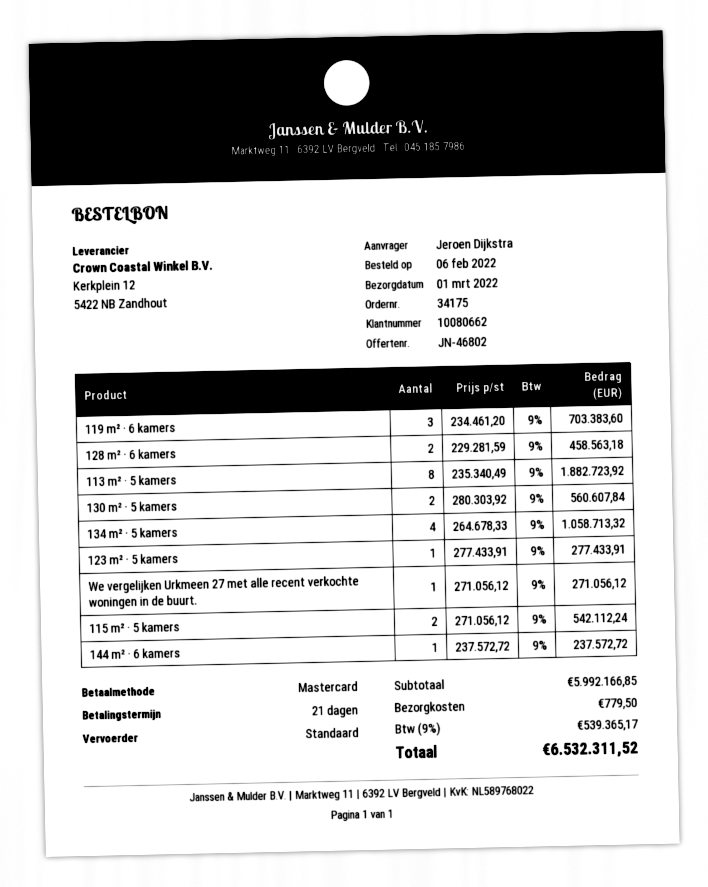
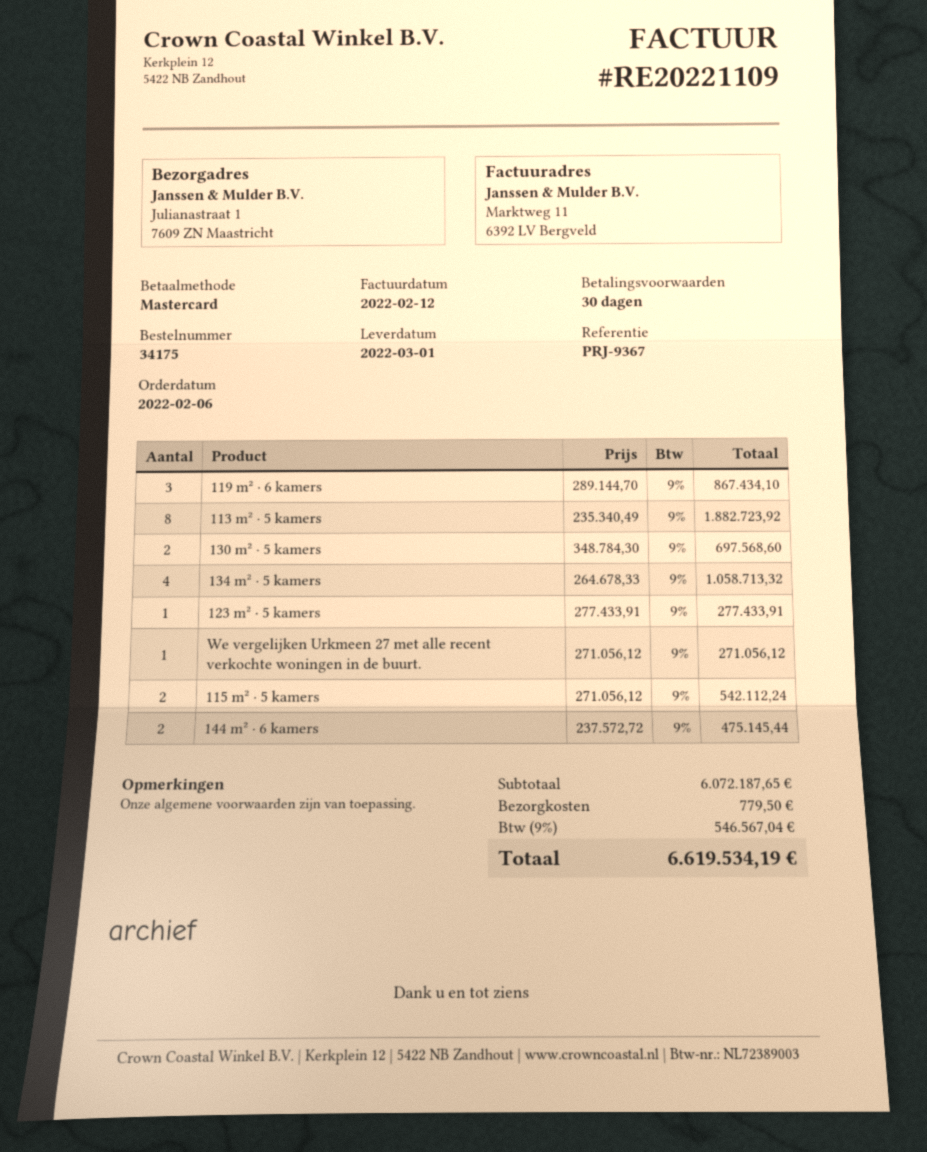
payment terms: 21 days -> 30 days
119 m² · 6 kamers: 3 x 234461.20 = 703383.60 -> 3 x 289144.70 = 867434.10
128 m² · 6 kamers: 2 x 229281.59 = 458563.18 -> none
130 m² · 5 kamers: 2 x 280303.92 = 560607.84 -> 2 x 348784.30 = 697568.60
144 m² · 6 kamers: 1 x 237572.72 = 237572.72 -> 2 x 237572.72 = 475145.44
subtotal: 5992166.85 -> 6072187.65
tax: 9% = 539365.17 -> 9% = 546567.04
total: 6532311.52 -> 6619534.19

